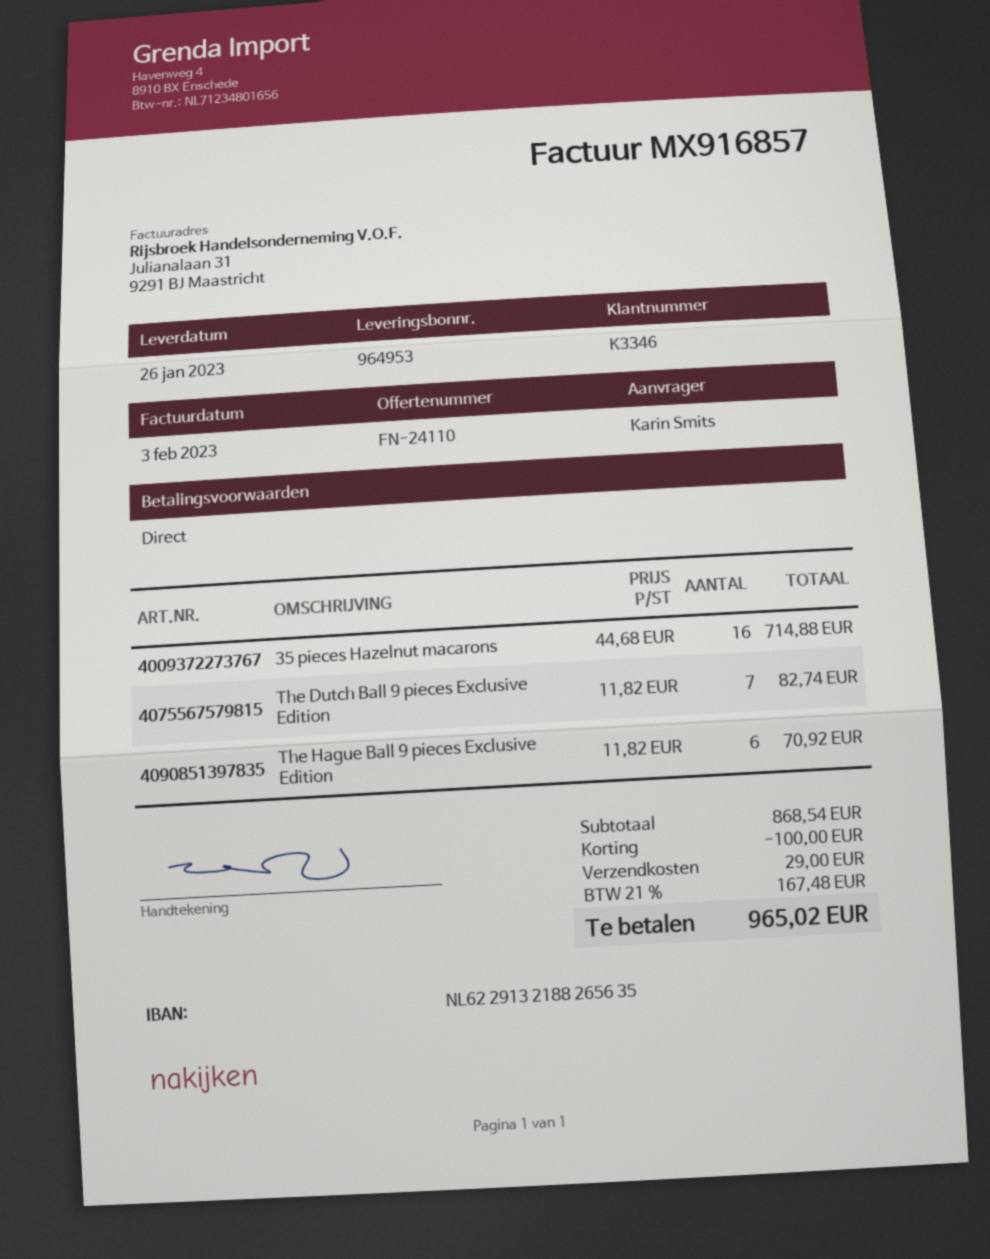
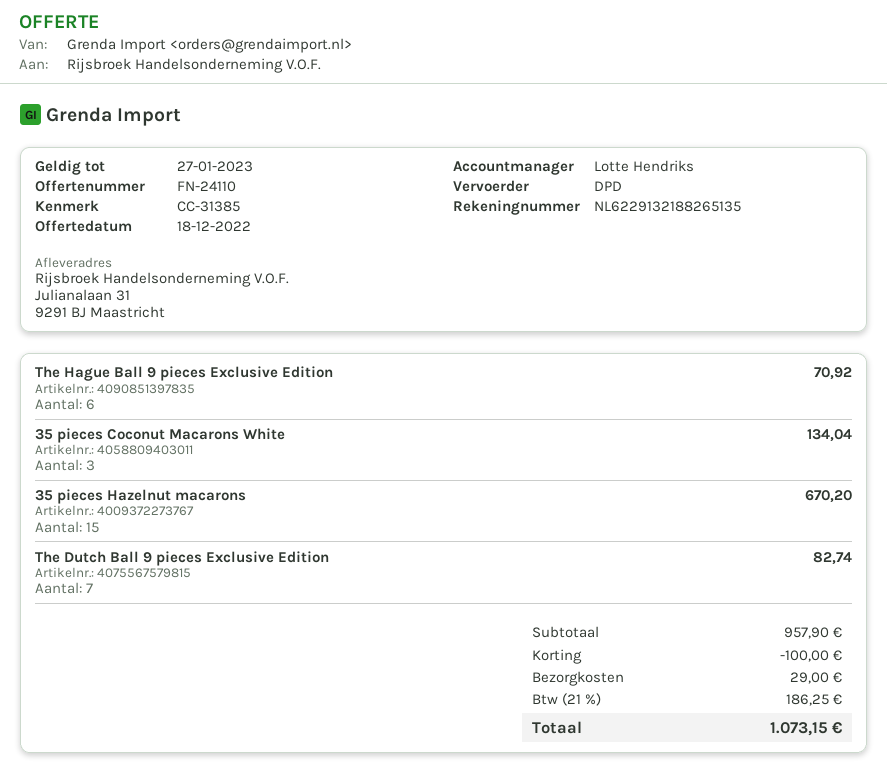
bank account: NL6229132188265635 -> NL6229132188265135
35 pieces Hazelnut macarons: 16 for 714.88 -> 15 for 670.20
35 pieces Coconut Macarons White: none -> 3 for 134.04
subtotal: 868.54 -> 957.90
tax: 21% = 167.48 -> 21% = 186.25
total: 965.02 -> 1073.15

